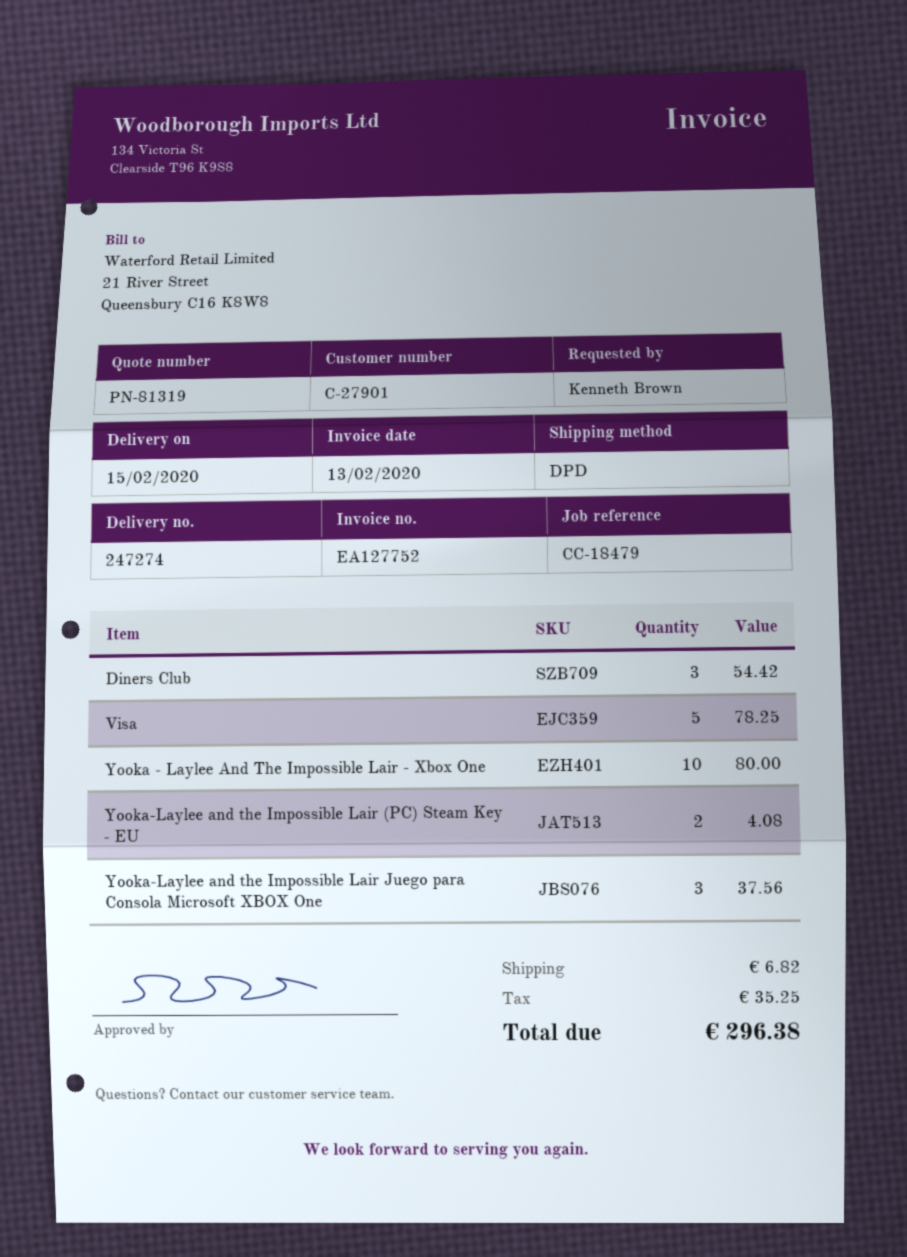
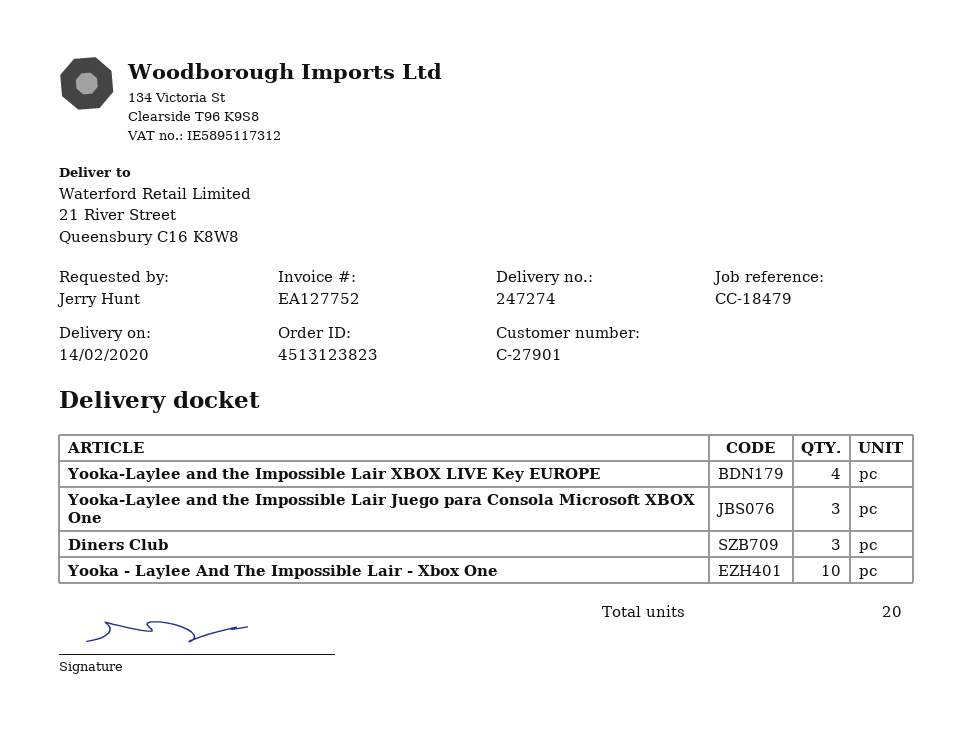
delivery date: 2020-02-15 -> 2020-02-14
ordered by: Kenneth Brown -> Jerry Hunt
Visa: 5 -> none
Yooka-Laylee and the Impossible Lair (PC) Steam Key - EU: 2 -> none
Yooka-Laylee and the Impossible Lair XBOX LIVE Key EUROPE: none -> 4

